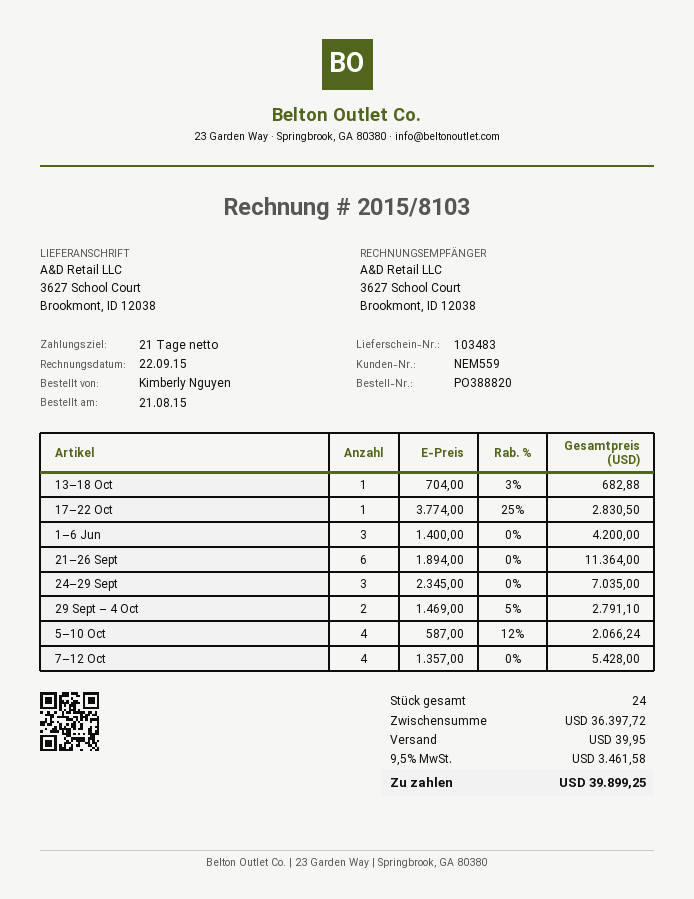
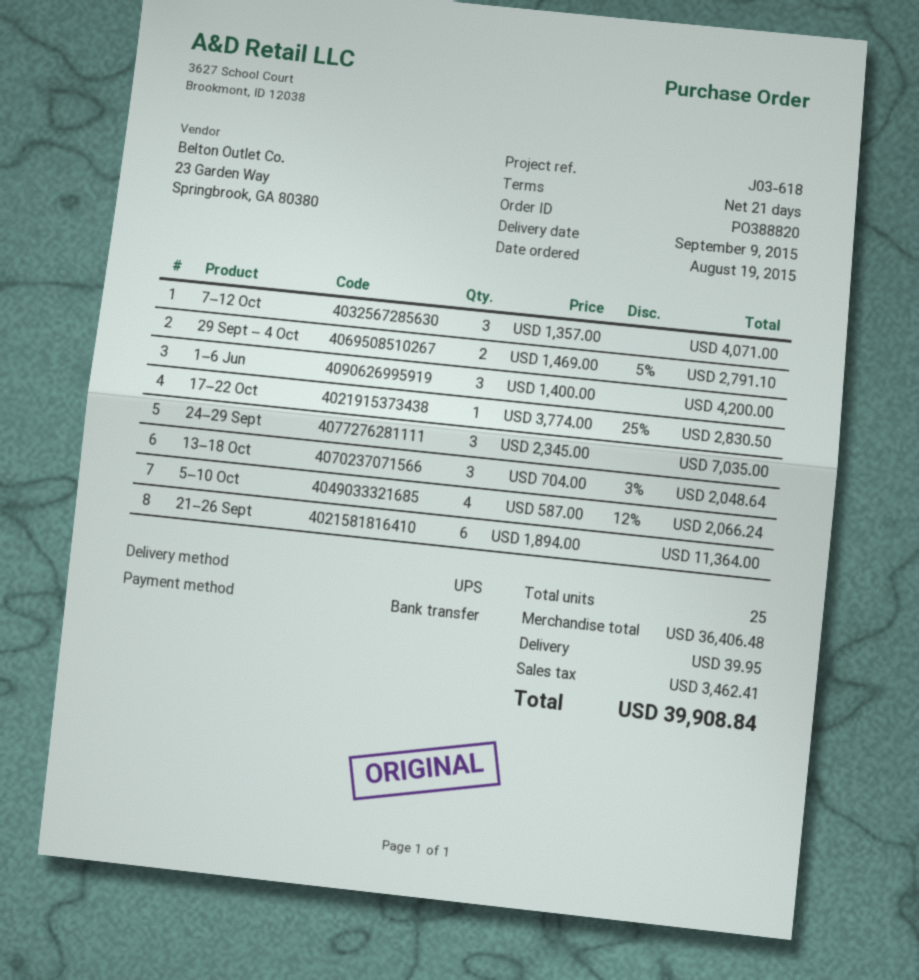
order date: 2015-08-21 -> 2015-08-19
13–18 Oct: 1 x 704.00 - 3% = 682.88 -> 3 x 704.00 - 3% = 2048.64
7–12 Oct: 4 x 1357.00 = 5428.00 -> 3 x 1357.00 = 4071.00
total quantity: 24 -> 25
subtotal: 36397.72 -> 36406.48
tax: 3461.58 -> 3462.41
total: 39899.25 -> 39908.84

